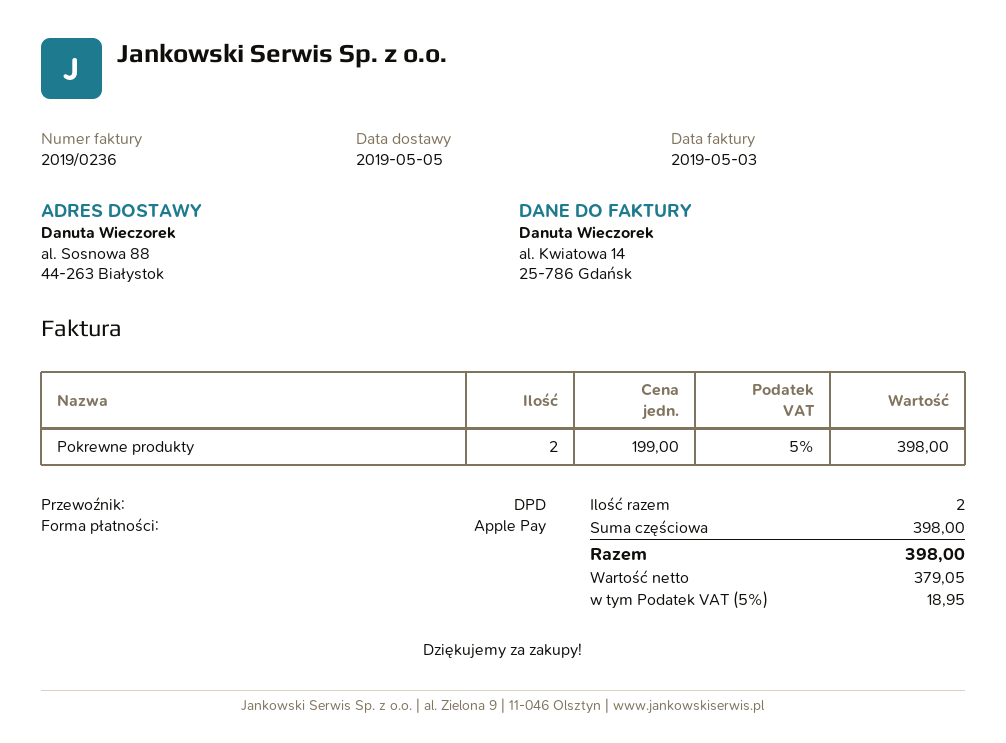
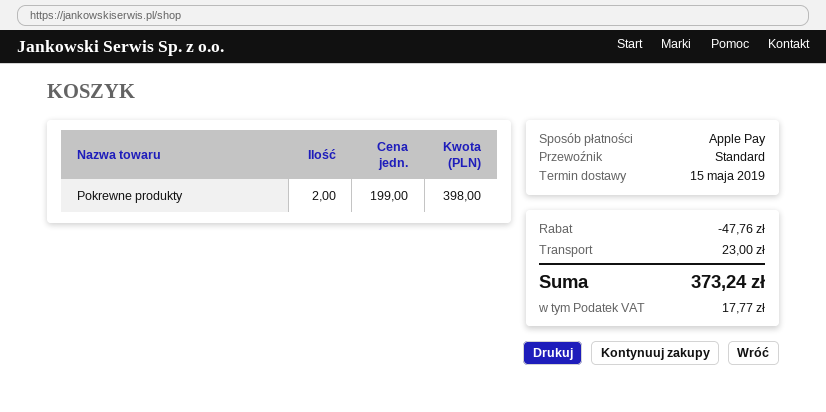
delivery date: 2019-05-05 -> 2019-05-15
shipping method: DPD -> standard
discount: none -> 47.76
shipping: none -> 23.00
tax: 18.95 -> 17.77
total: 398.00 -> 373.24

